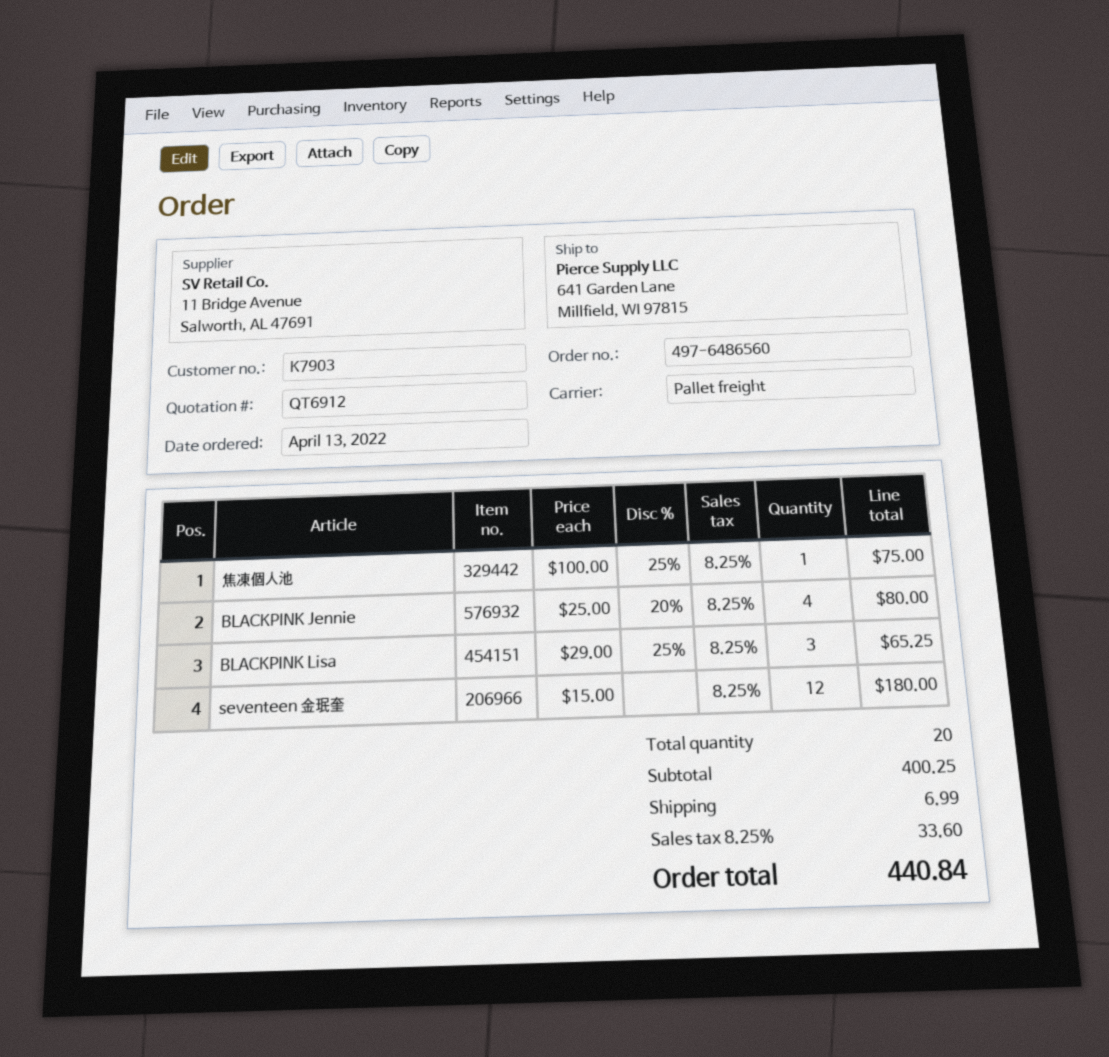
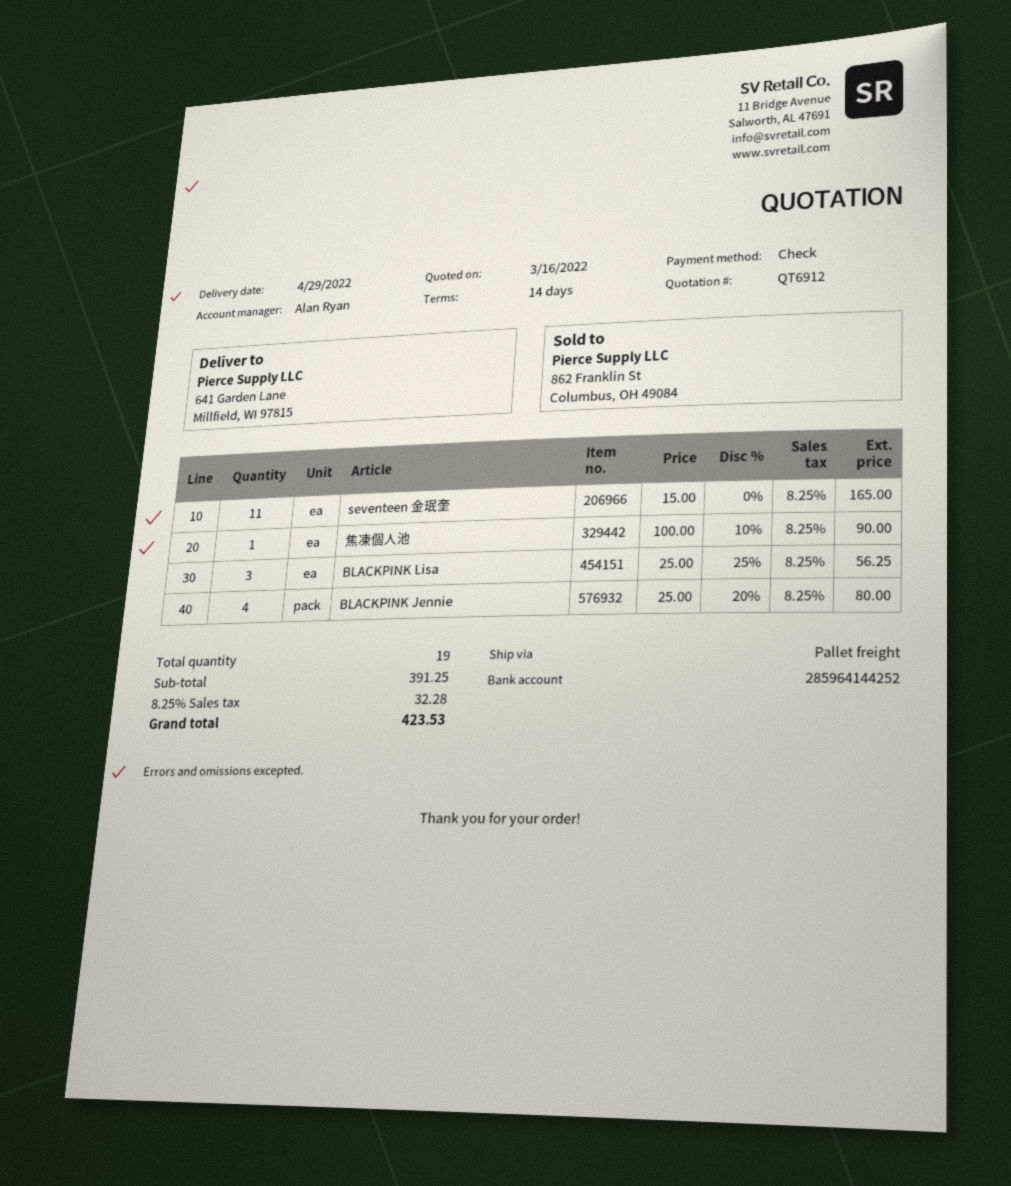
焦凍個人池: 1 x 100.00 - 25% = 75.00 -> 1 x 100.00 - 10% = 90.00
BLACKPINK Lisa: 3 x 29.00 - 25% = 65.25 -> 3 x 25.00 - 25% = 56.25
seventeen 金珉奎: 12 x 15.00 = 180.00 -> 11 x 15.00 = 165.00
total quantity: 20 -> 19
subtotal: 400.25 -> 391.25
shipping: 6.99 -> none
tax: 8.25% = 33.60 -> 8.25% = 32.28
total: 440.84 -> 423.53

